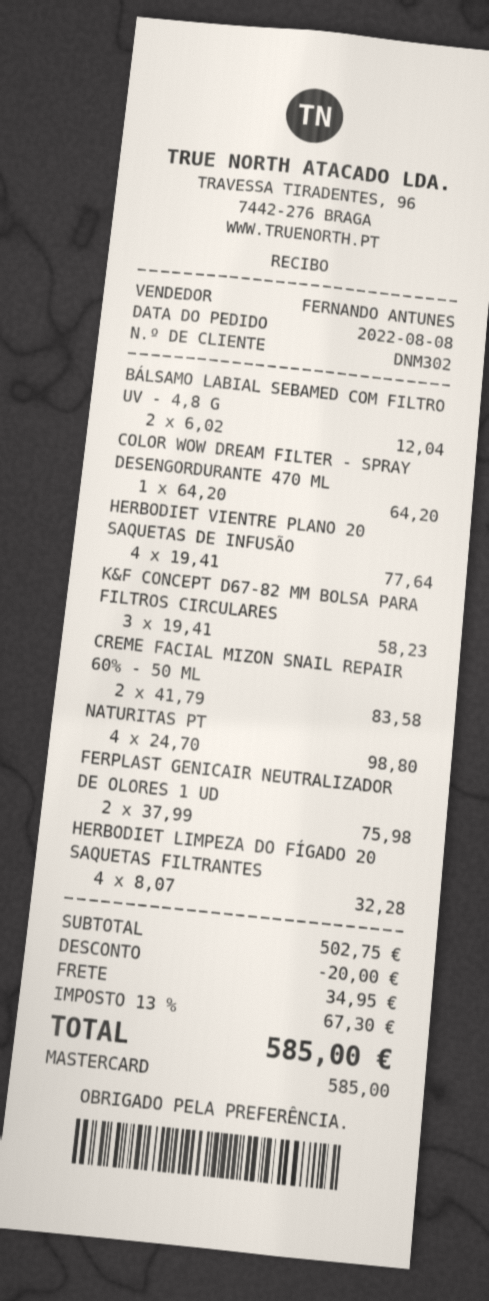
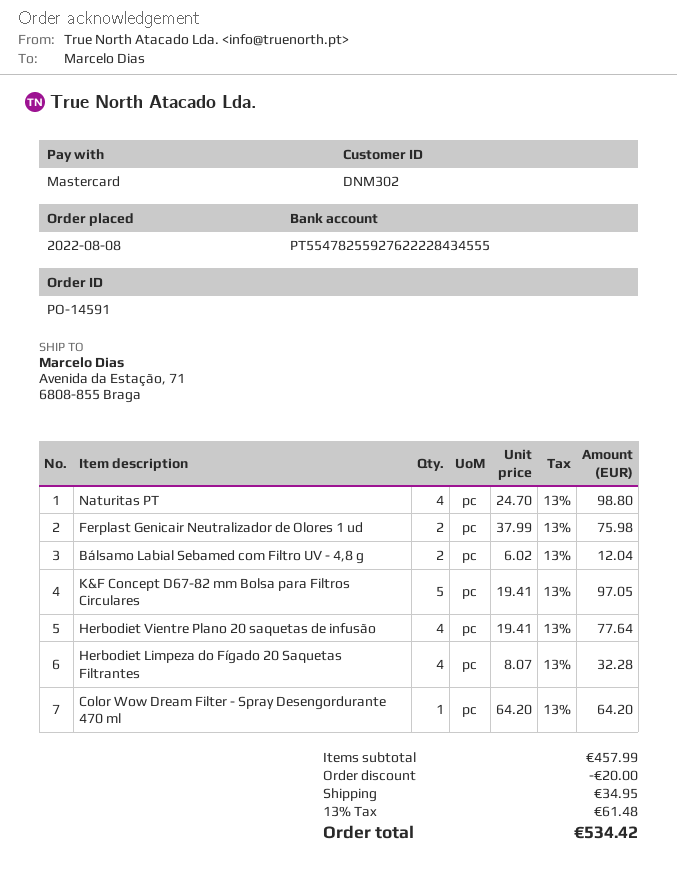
K&F CONCEPT D67-82 MM BOLSA PARA FILTROS CIRCULARES: 3 x 19.41 = 58.23 -> 5 x 19.41 = 97.05
CREME FACIAL MIZON SNAIL REPAIR 60% - 50 ML: 2 x 41.79 = 83.58 -> none
subtotal: 502.75 -> 457.99
tax: 13% = 67.30 -> 13% = 61.48
total: 585.00 -> 534.42

